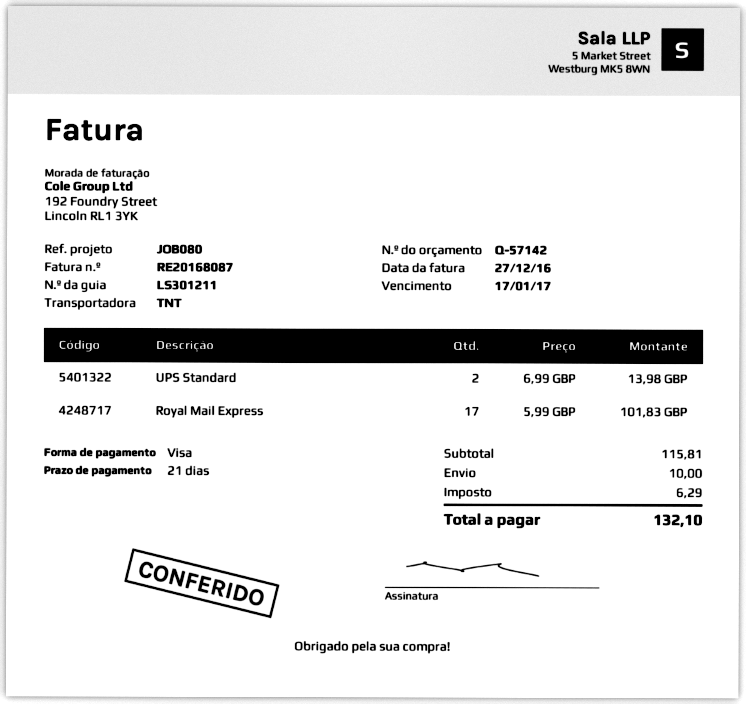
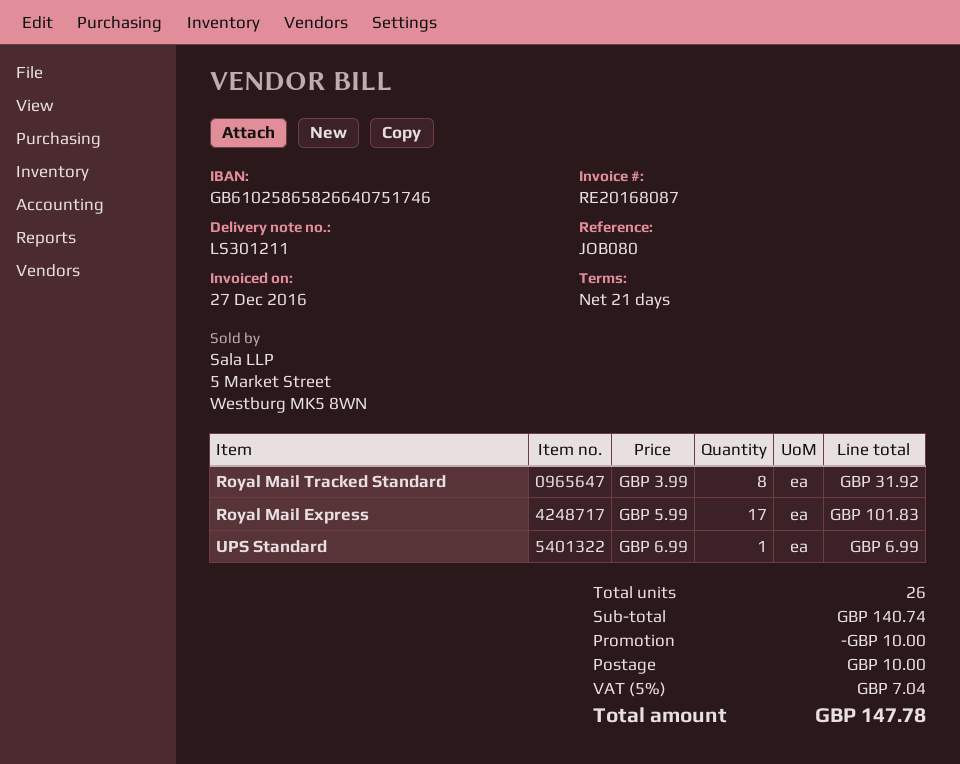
UPS Standard: 2 x 6.99 = 13.98 -> 1 x 6.99 = 6.99
Royal Mail Tracked Standard: none -> 8 x 3.99 = 31.92
subtotal: 115.81 -> 140.74
discount: none -> 10.00
tax: 6.29 -> 7.04
total: 132.10 -> 147.78

